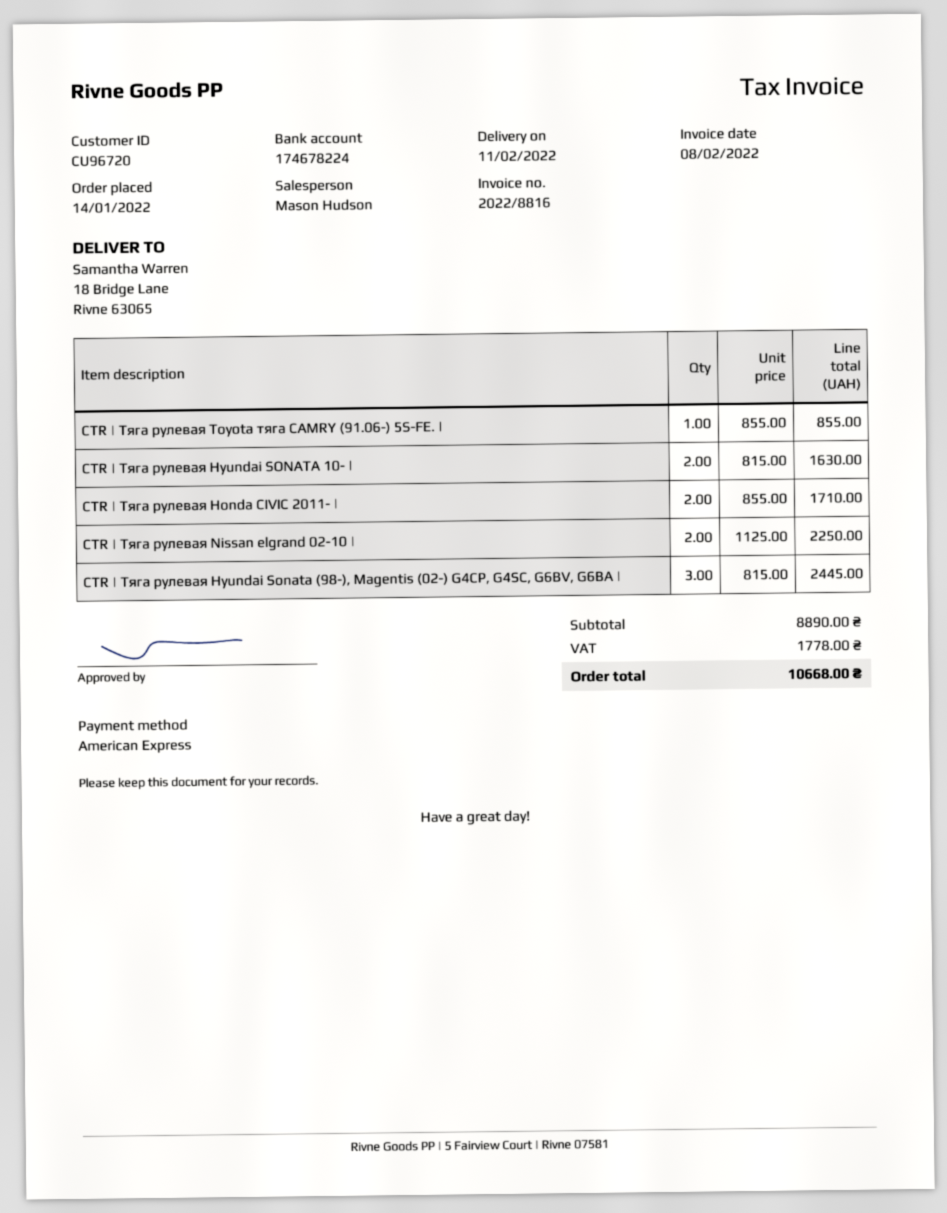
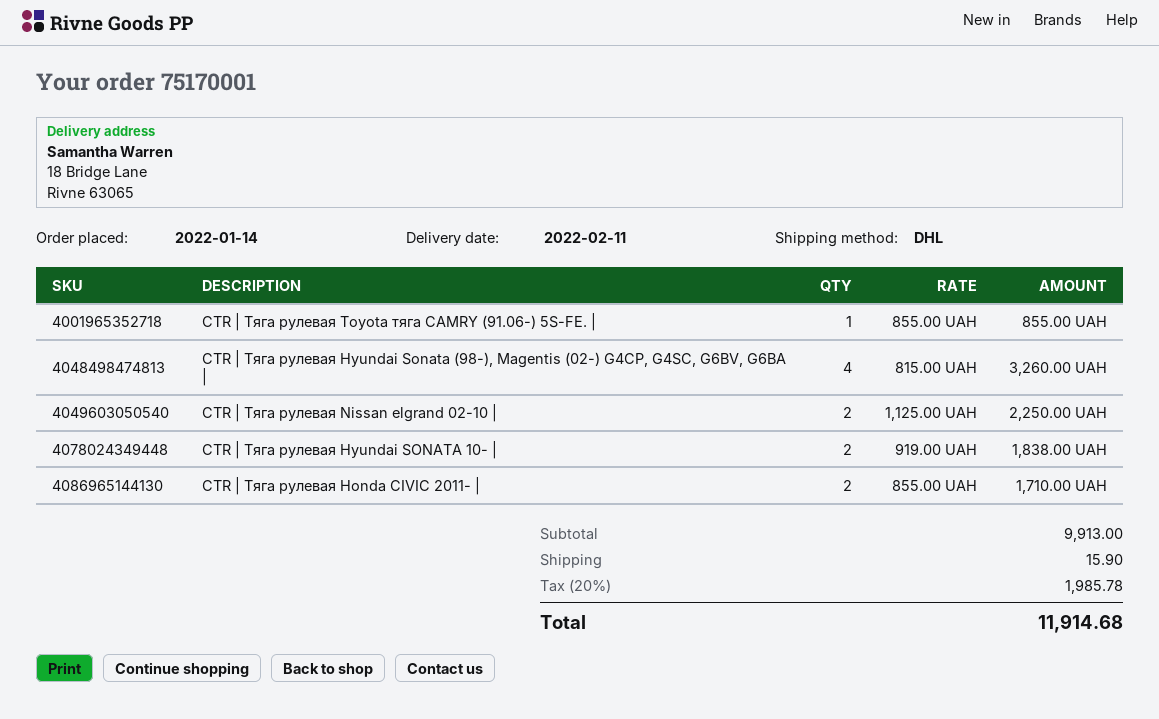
CTR | Тяга рулевая Hyundai SONATA 10- |: 2 x 815.00 = 1630.00 -> 2 x 919.00 = 1838.00
CTR | Тяга рулевая Hyundai Sonata (98-), Magentis (02-) G4CP, G4SC, G6BV, G6BA |: 3 x 815.00 = 2445.00 -> 4 x 815.00 = 3260.00
subtotal: 8890.00 -> 9913.00
shipping: none -> 15.90
tax: 1778.00 -> 1985.78
total: 10668.00 -> 11914.68

